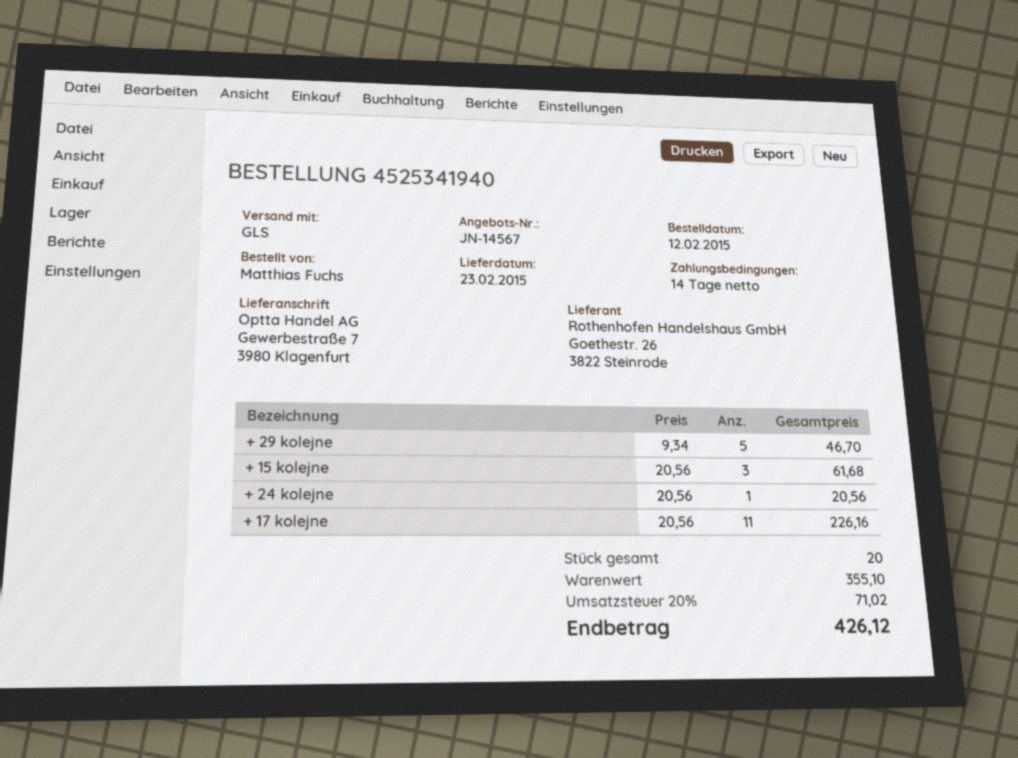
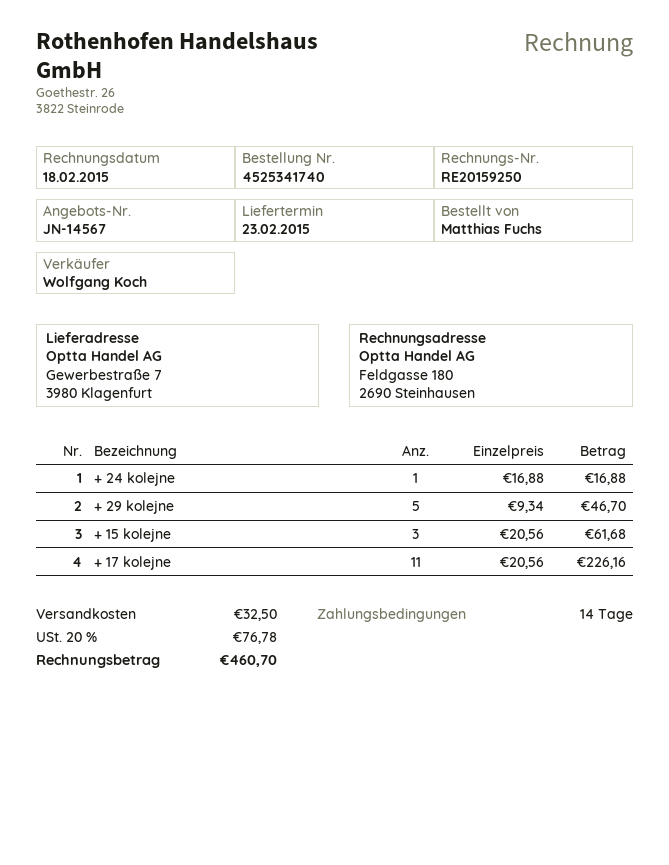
order number: 4525341940 -> 4525341740
+ 24 kolejne: 1 x 20.56 = 20.56 -> 1 x 16.88 = 16.88
shipping: none -> 32.50
tax: 20% = 71.02 -> 20% = 76.78
total: 426.12 -> 460.70

